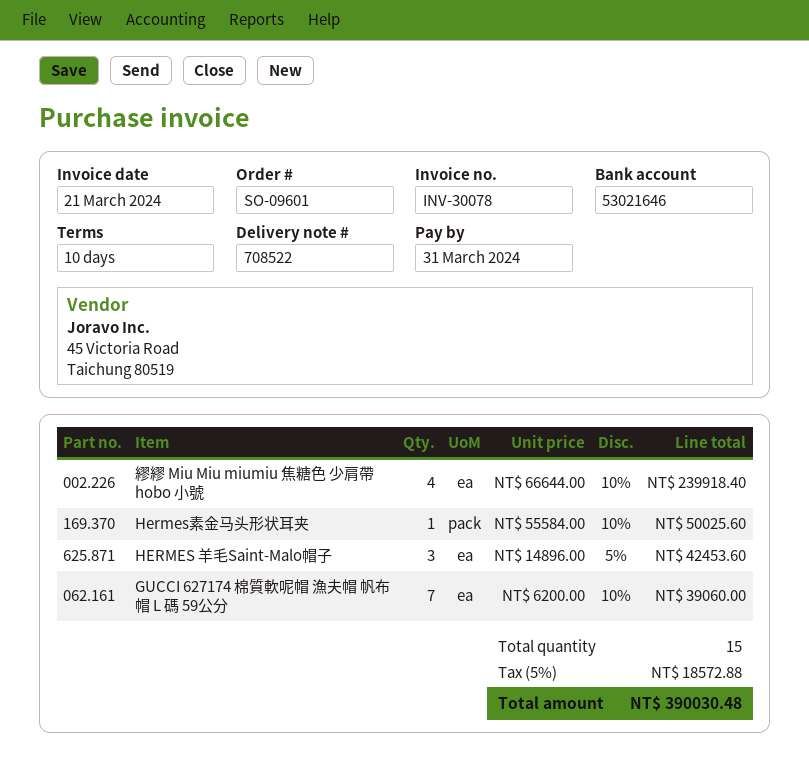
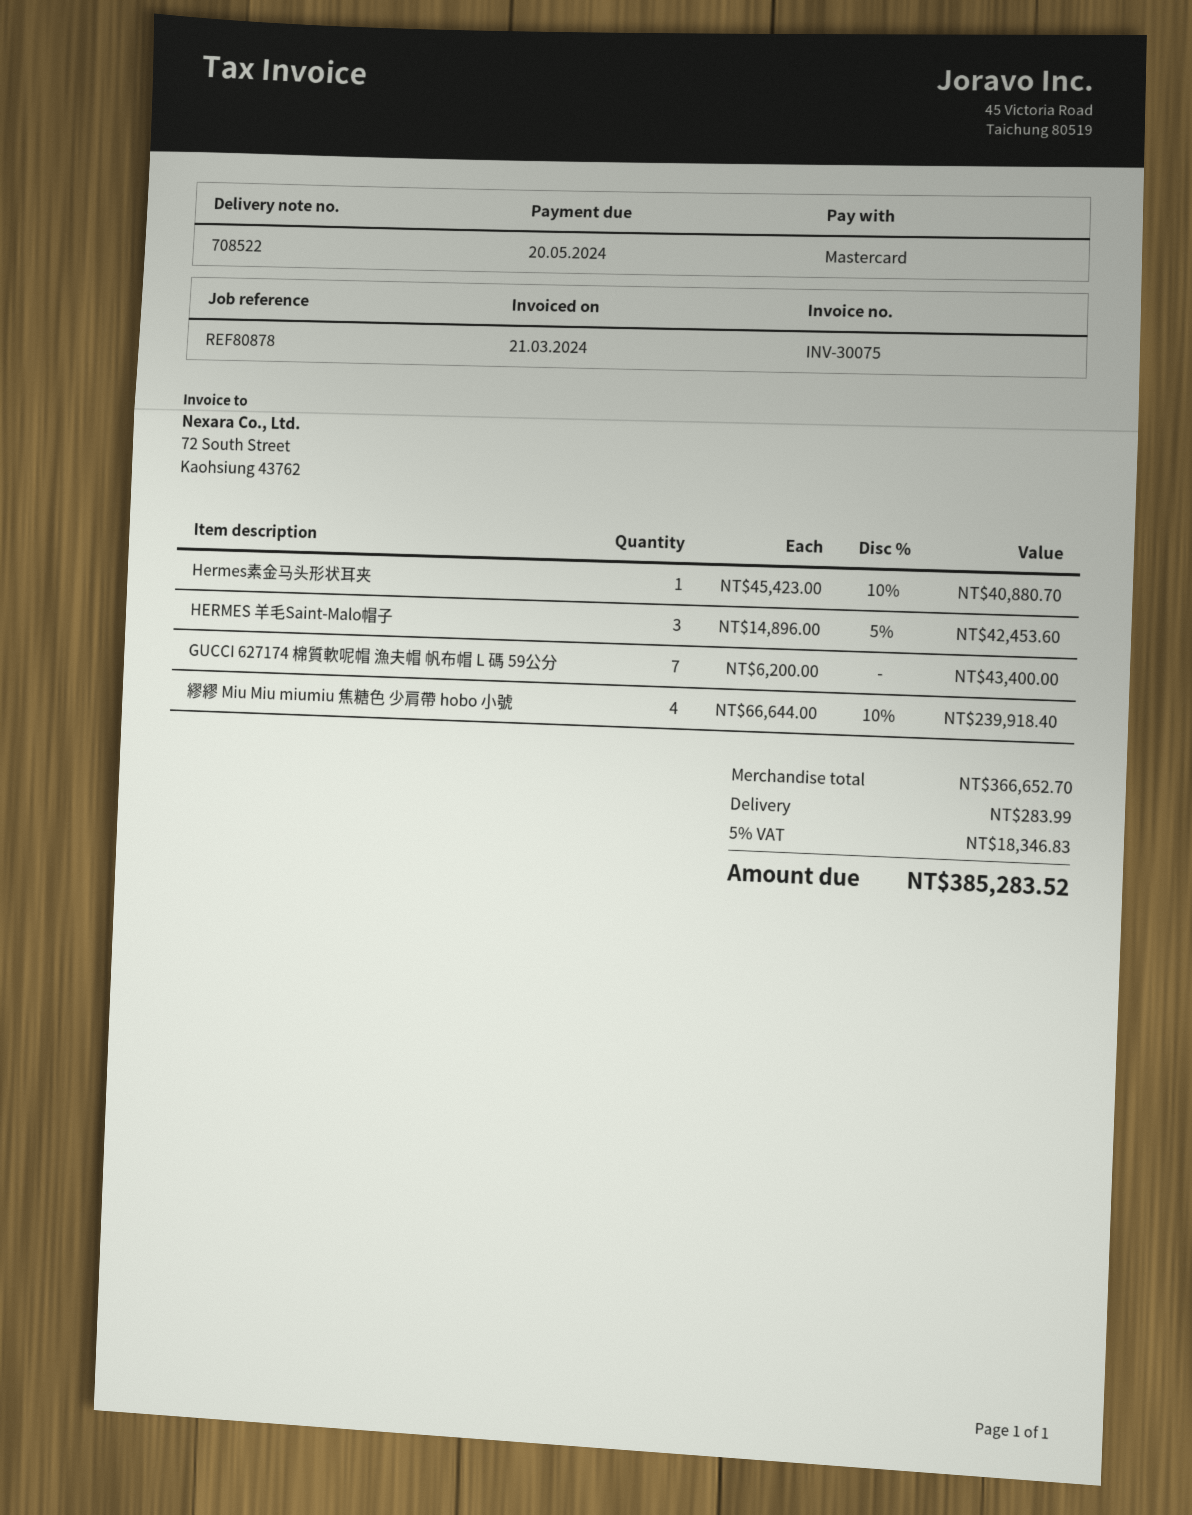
invoice number: INV-30078 -> INV-30075
due date: 2024-03-31 -> 2024-05-20
Hermes素金马头形状耳夹: 1 x 55584.00 - 10% = 50025.60 -> 1 x 45423.00 - 10% = 40880.70
GUCCI 627174 棉質軟呢帽 漁夫帽 帆布帽 L 碼 59公分: 7 x 6200.00 - 10% = 39060.00 -> 7 x 6200.00 = 43400.00
shipping: none -> 283.99
tax: 5% = 18572.88 -> 5% = 18346.83
total: 390030.48 -> 385283.52

